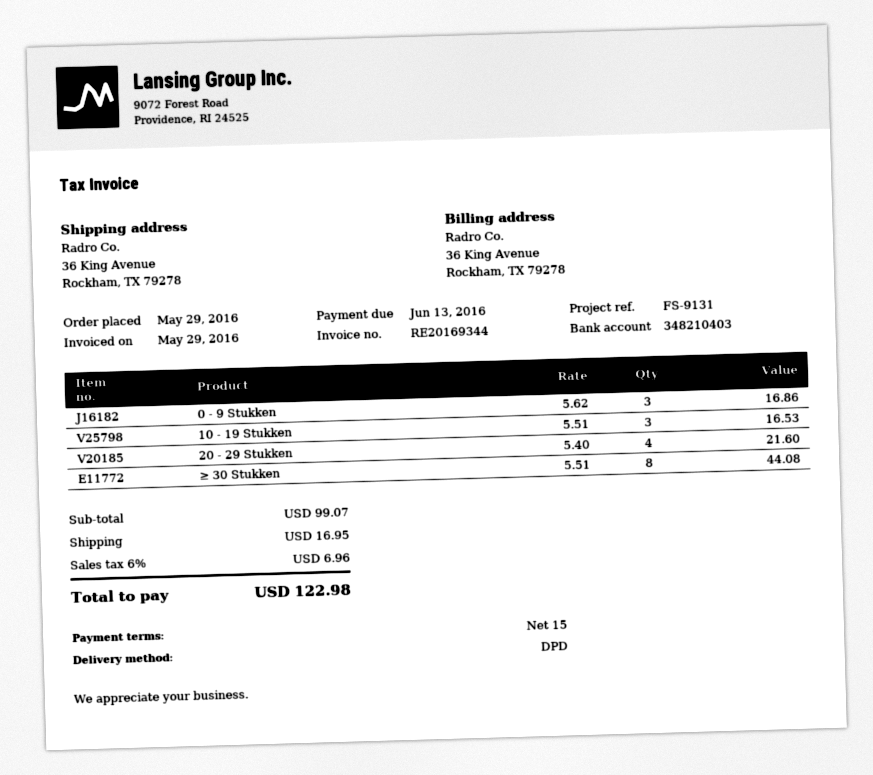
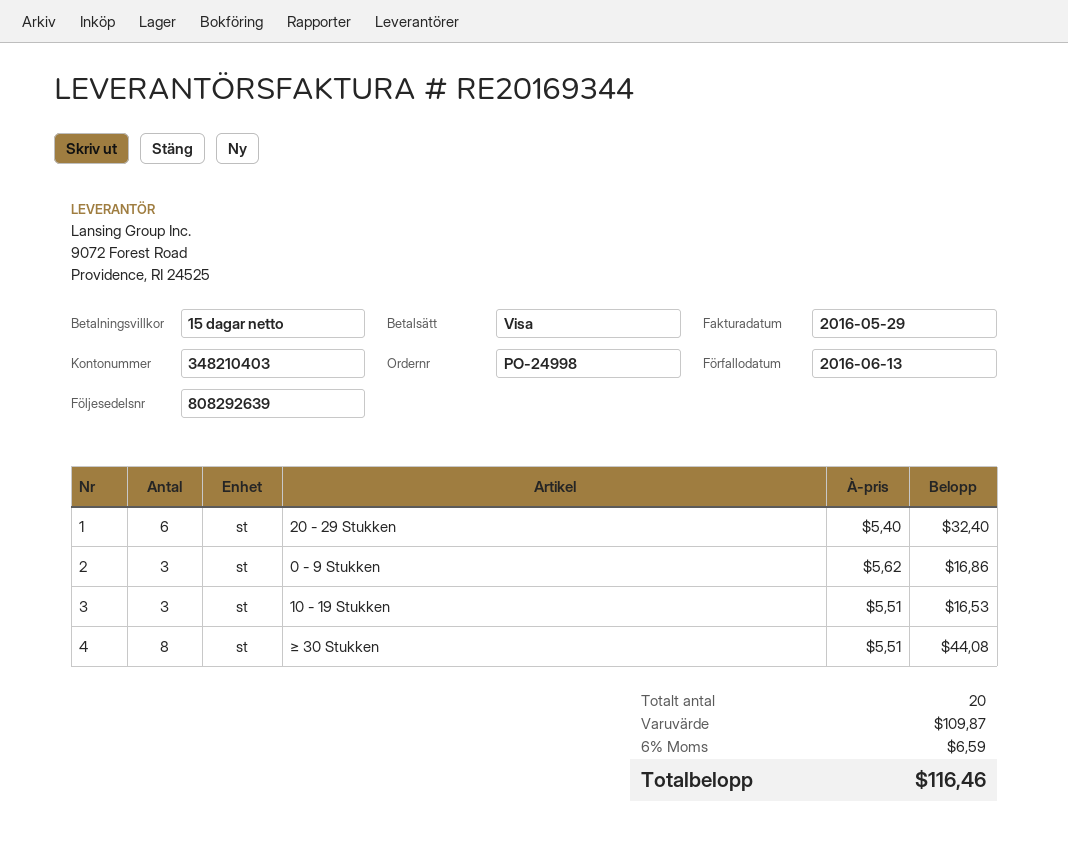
20 - 29 Stukken: 4 x 5.40 = 21.60 -> 6 x 5.40 = 32.40
subtotal: 99.07 -> 109.87
shipping: 16.95 -> none
tax: 6% = 6.96 -> 6% = 6.59
total: 122.98 -> 116.46

